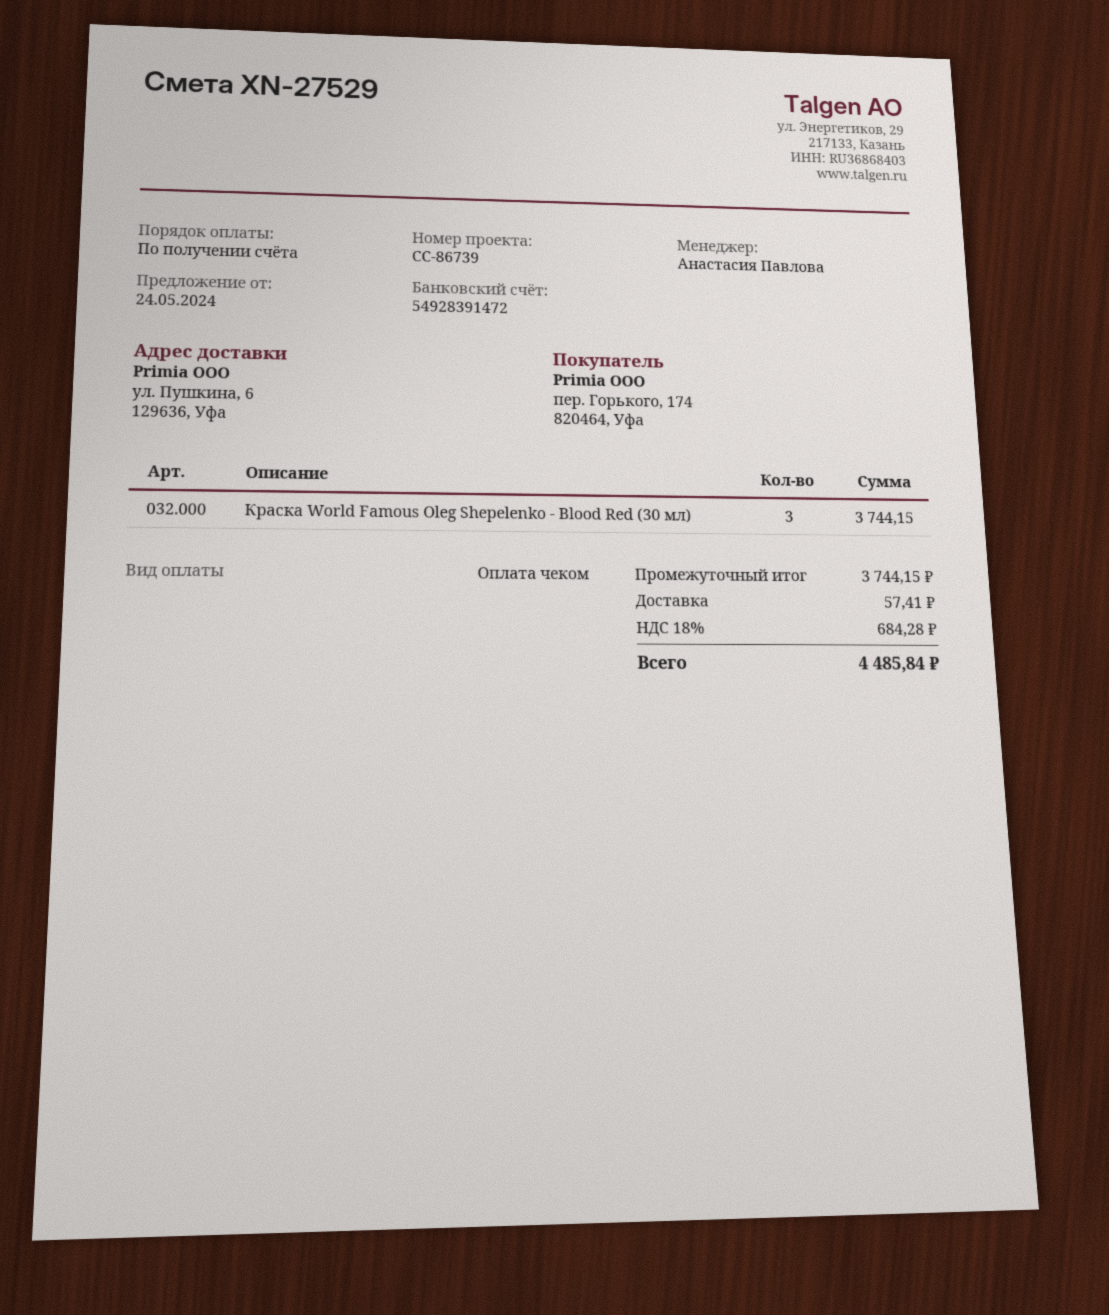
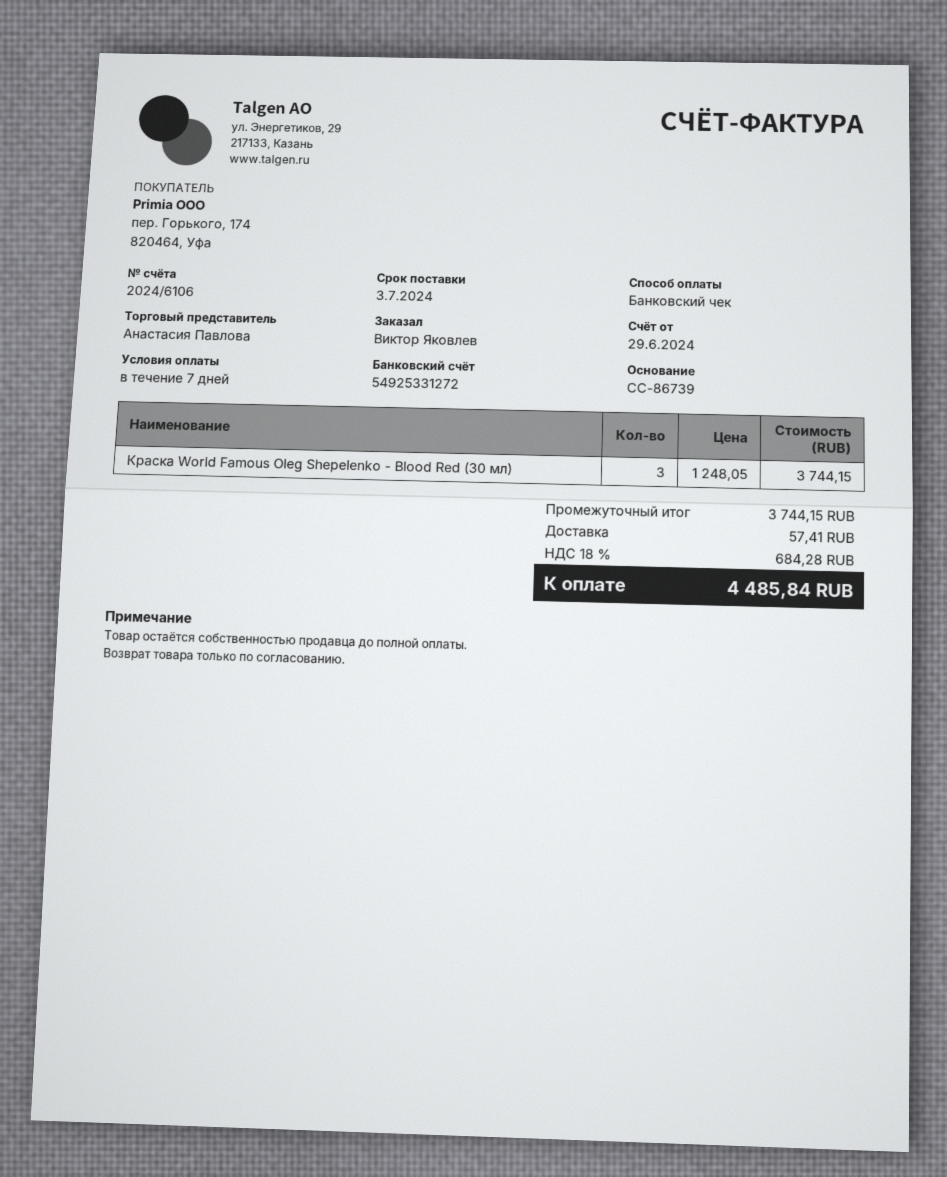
payment terms: on receipt -> 7 days
bank account: 54928391472 -> 54925331272

